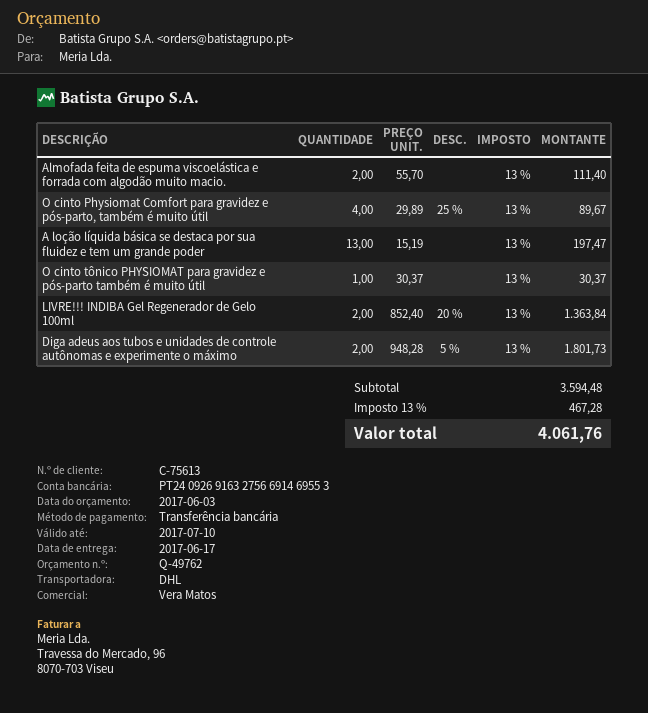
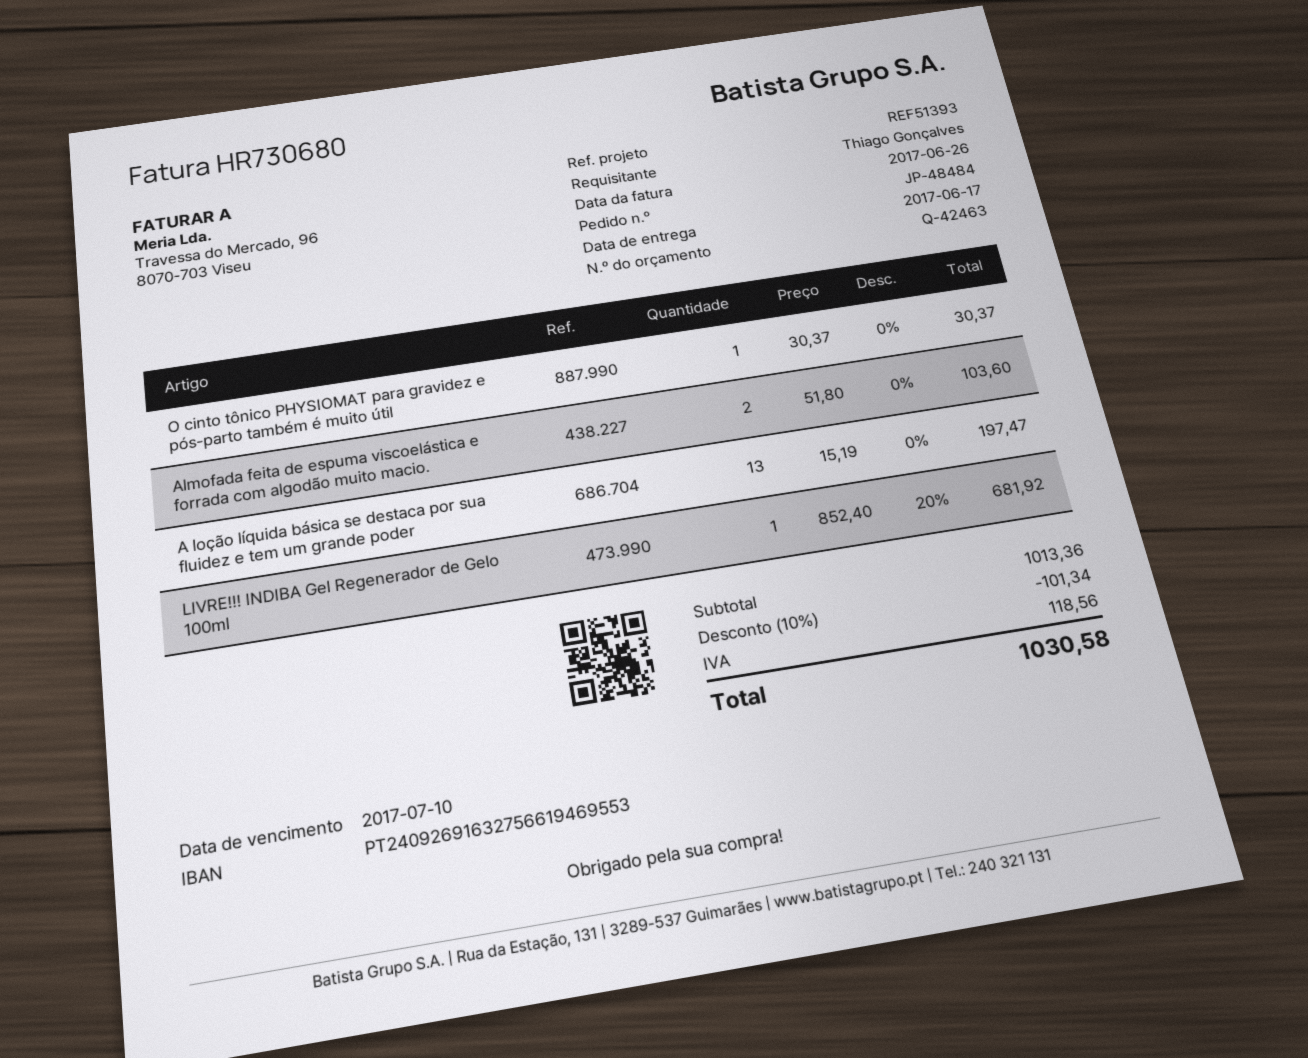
quote number: Q-49762 -> Q-42463
bank account: PT24092691632756691469553 -> PT24092691632756619469553
Almofada feita de espuma viscoelástica e forrada com algodão muito macio.: 2 x 55.70 = 111.40 -> 2 x 51.80 = 103.60
O cinto Physiomat Comfort para gravidez e pós-parto, também é muito útil: 4 x 29.89 - 25% = 89.67 -> none
LIVRE!!! INDIBA Gel Regenerador de Gelo 100ml: 2 x 852.40 - 20% = 1363.84 -> 1 x 852.40 - 20% = 681.92
Diga adeus aos tubos e unidades de controle autônomas e experimente o máximo: 2 x 948.28 - 5% = 1801.73 -> none
subtotal: 3594.48 -> 1013.36
discount: none -> 10% = 101.34
tax: 467.28 -> 118.56
total: 4061.76 -> 1030.58

